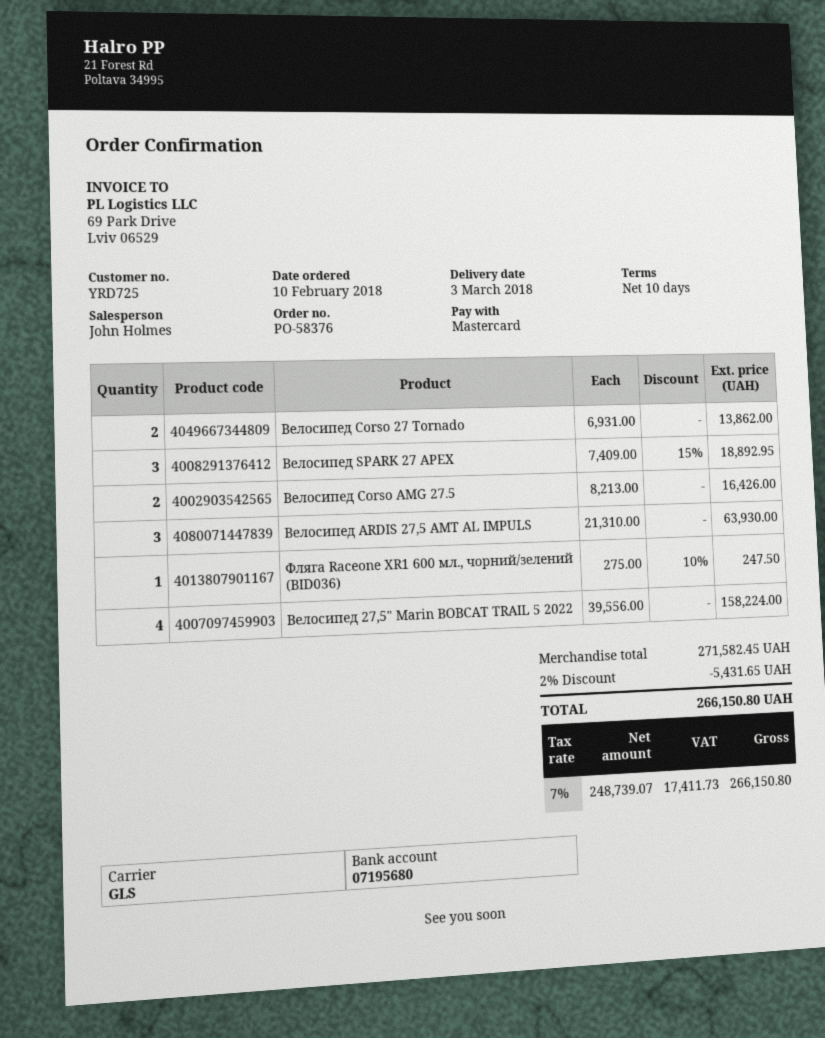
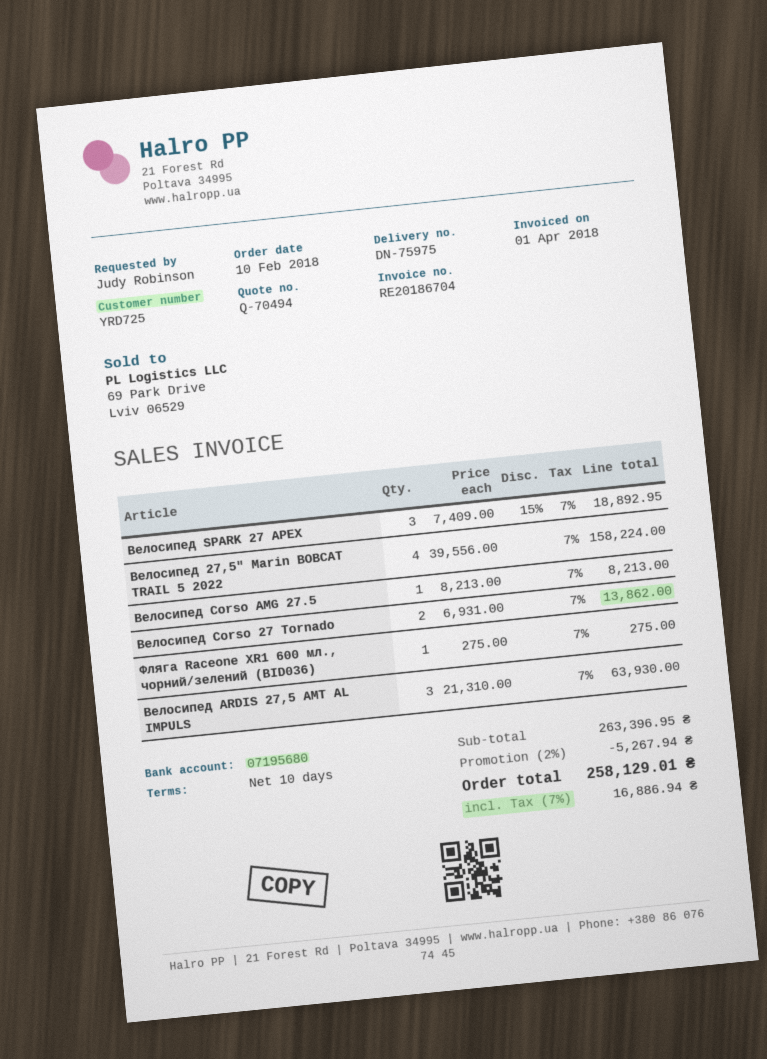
Велосипед Corso AMG 27.5: 2 x 8213.00 = 16426.00 -> 1 x 8213.00 = 8213.00
Фляга Raceone XR1 600 мл., чорний/зелений (BID036): 1 x 275.00 - 10% = 247.50 -> 1 x 275.00 = 275.00
subtotal: 271582.45 -> 263396.95
discount: 2% = 5431.65 -> 2% = 5267.94
tax: 7% = 17411.73 -> 7% = 16886.94
total: 266150.80 -> 258129.01

